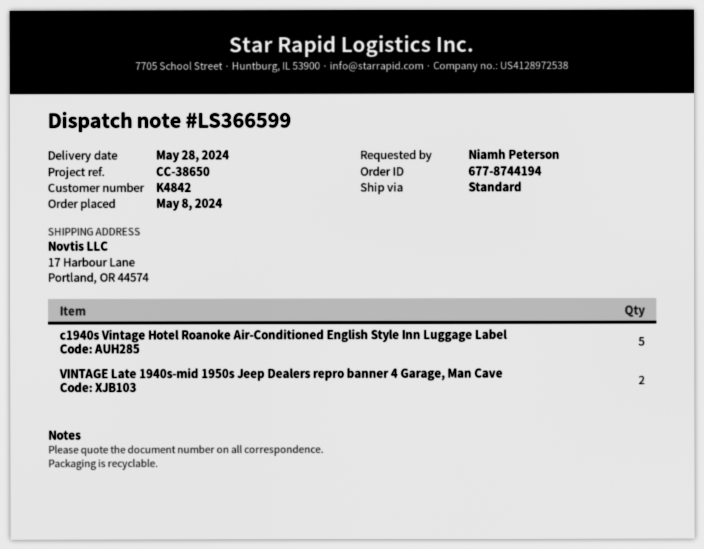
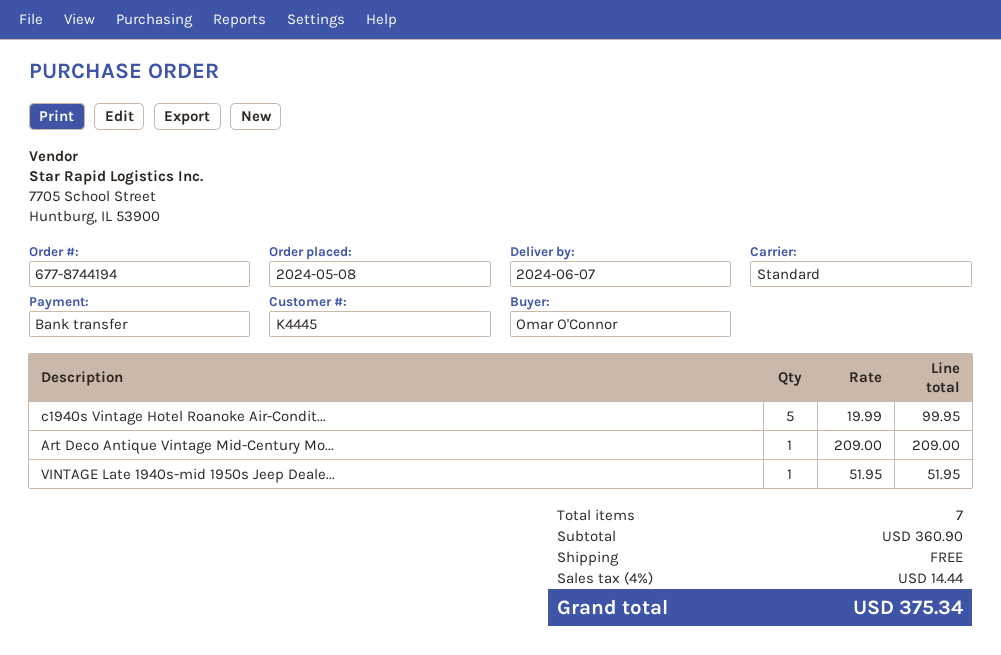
delivery date: 2024-05-28 -> 2024-06-07
customer number: K4842 -> K4445
ordered by: Niamh Peterson -> Omar O'Connor
VINTAGE Late 1940s-mid 1950s Jeep Dealers repro banner 4 Garage, Man Cave: 2 -> 1
Art Deco Antique Vintage Mid-Century Mo...: none -> 1

